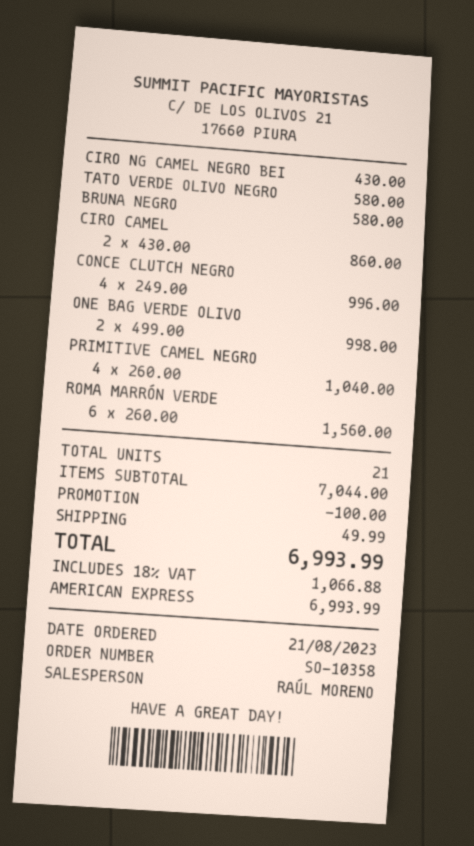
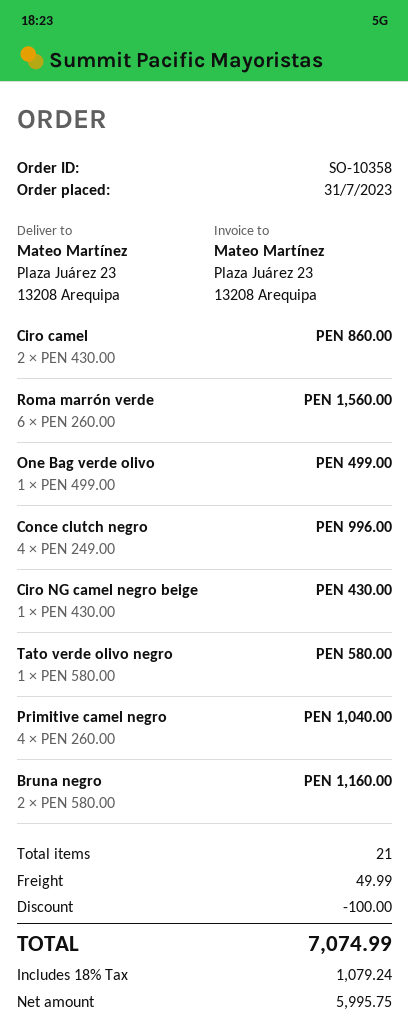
order date: 2023-08-21 -> 2023-07-31
BRUNA NEGRO: 1 x 580.00 = 580.00 -> 2 x 580.00 = 1160.00
ONE BAG VERDE OLIVO: 2 x 499.00 = 998.00 -> 1 x 499.00 = 499.00
tax: 18% = 1066.88 -> 18% = 1079.24
total: 6993.99 -> 7074.99

